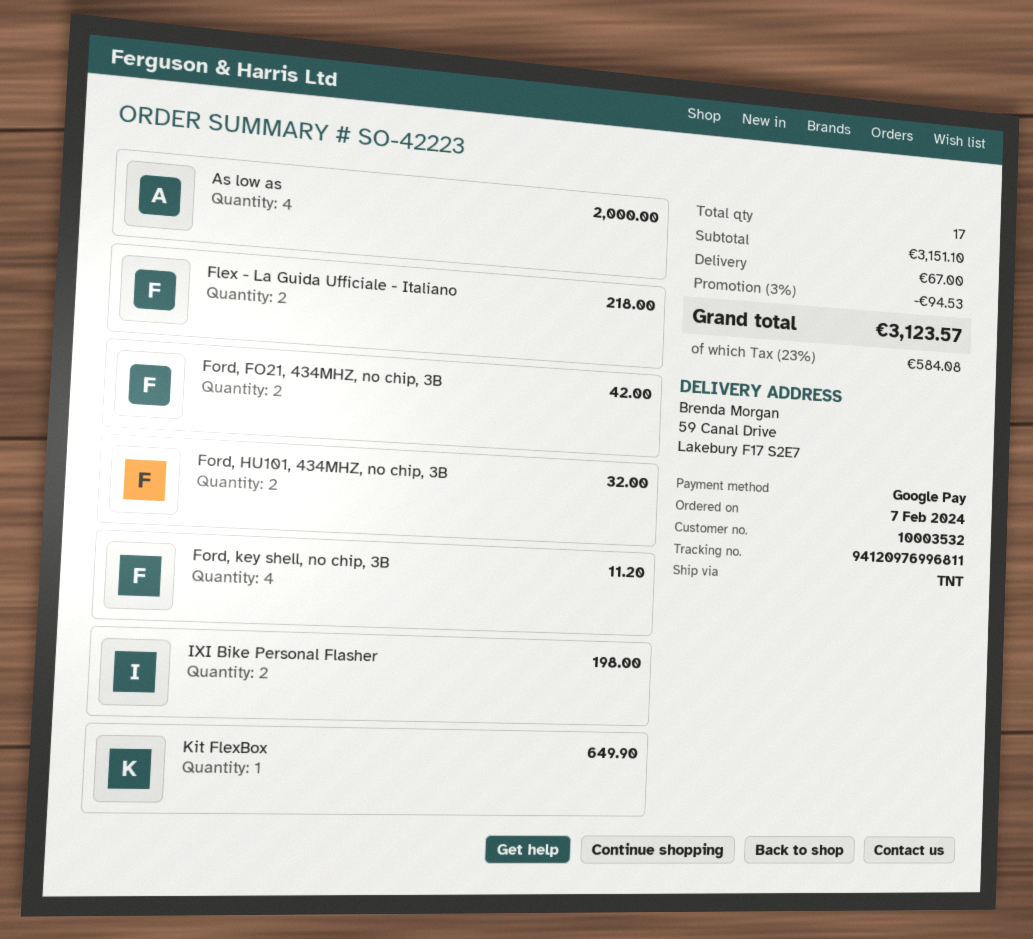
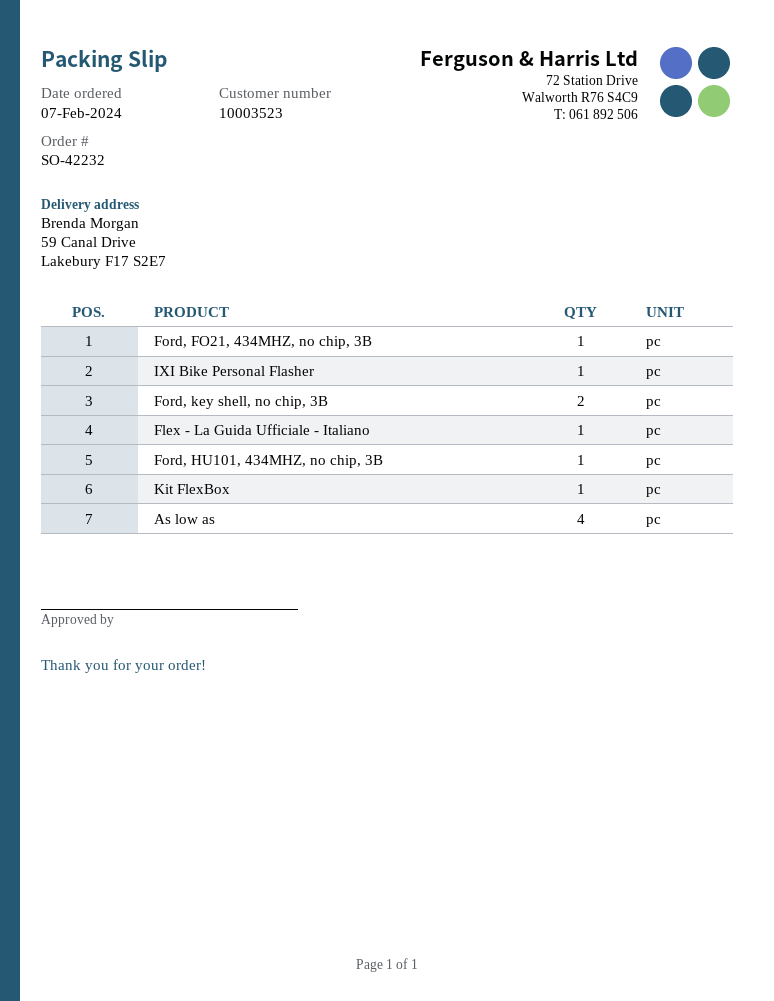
order number: SO-42223 -> SO-42232
customer number: 10003532 -> 10003523
Flex - La Guida Ufficiale - Italiano: 2 -> 1
Ford, FO21, 434MHZ, no chip, 3B: 2 -> 1
Ford, HU101, 434MHZ, no chip, 3B: 2 -> 1
Ford, key shell, no chip, 3B: 4 -> 2
IXI Bike Personal Flasher: 2 -> 1

